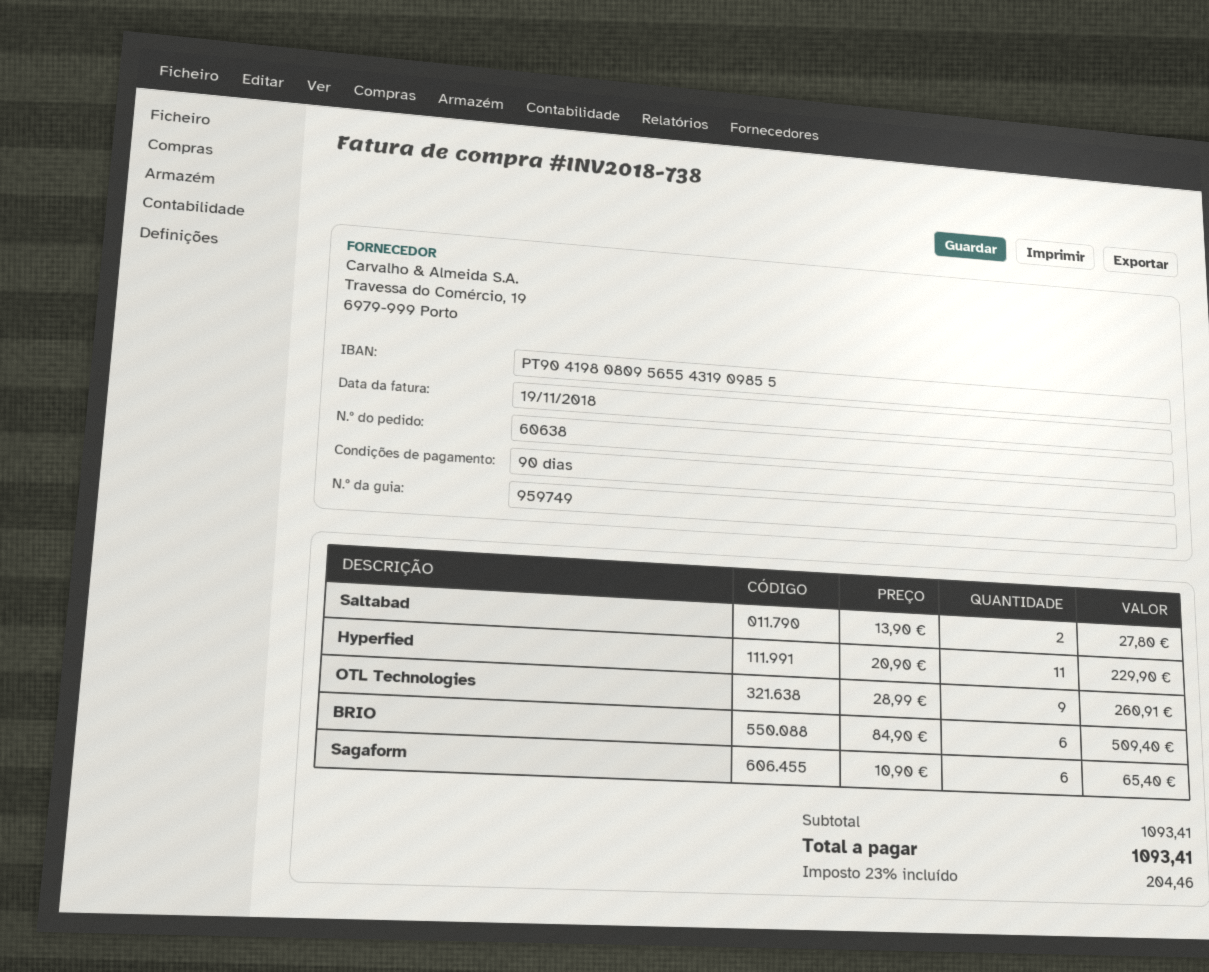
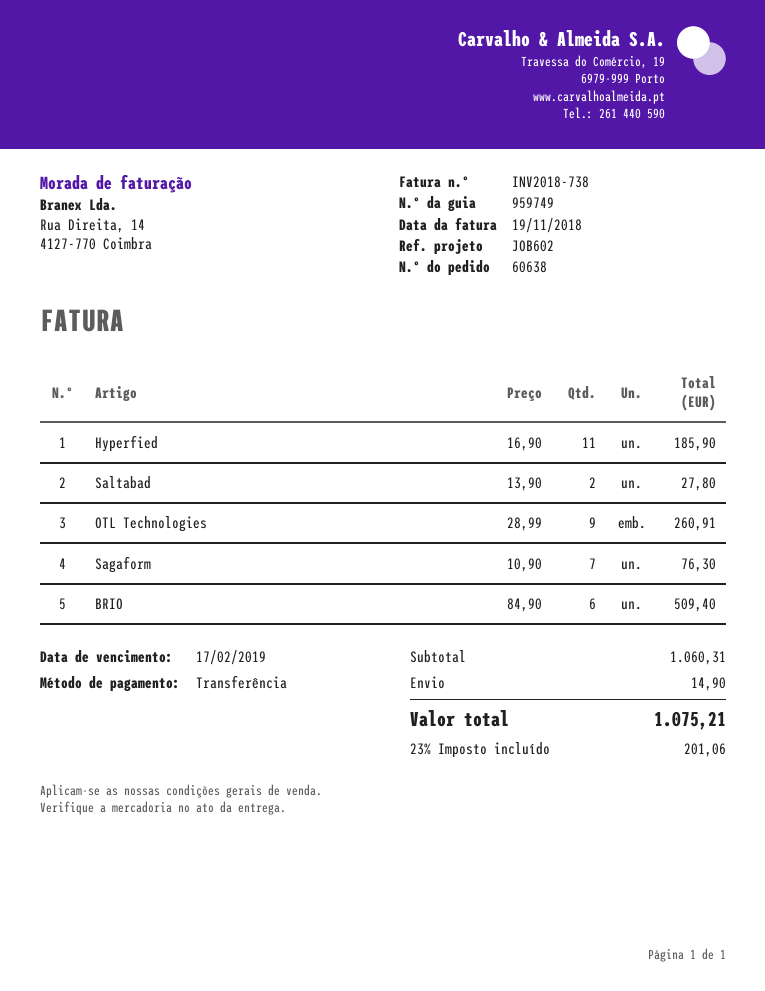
Hyperfied: 11 x 20.90 = 229.90 -> 11 x 16.90 = 185.90
Sagaform: 6 x 10.90 = 65.40 -> 7 x 10.90 = 76.30
subtotal: 1093.41 -> 1060.31
shipping: none -> 14.90
tax: 23% = 204.46 -> 23% = 201.06
total: 1093.41 -> 1075.21

